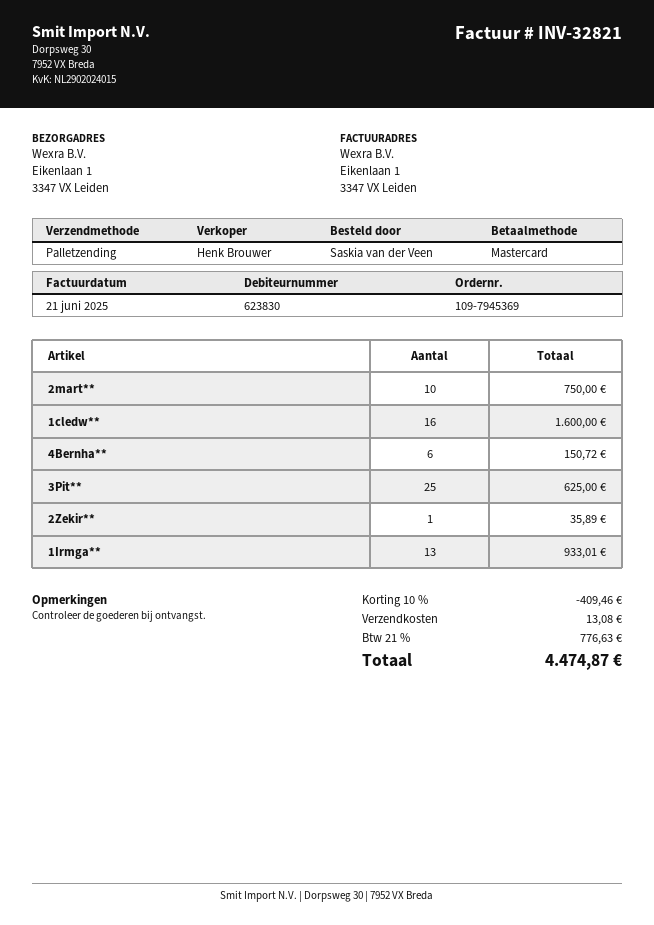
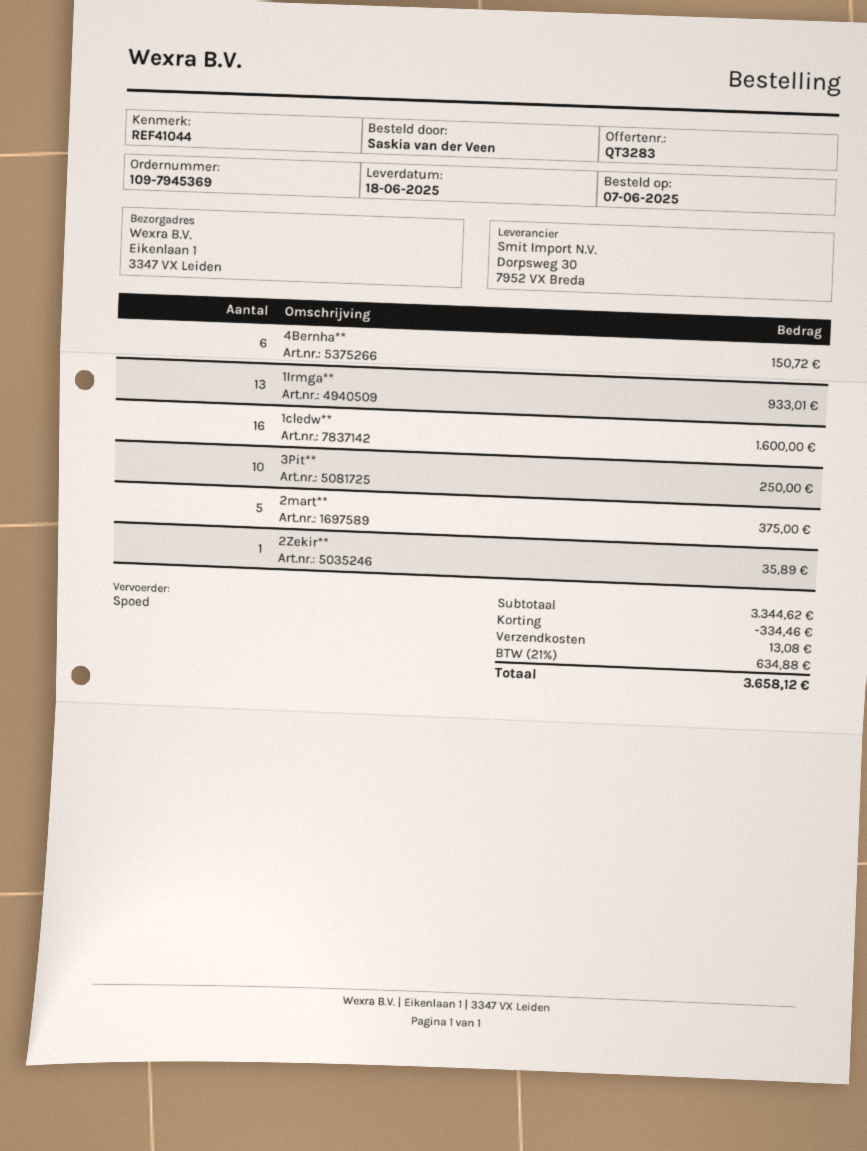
shipping method: pallet freight -> express
2mart**: 10 for 750.00 -> 5 for 375.00
3Pit**: 25 for 625.00 -> 10 for 250.00
discount: 409.46 -> 334.46
tax: 21% = 776.63 -> 21% = 634.88
total: 4474.87 -> 3658.12

